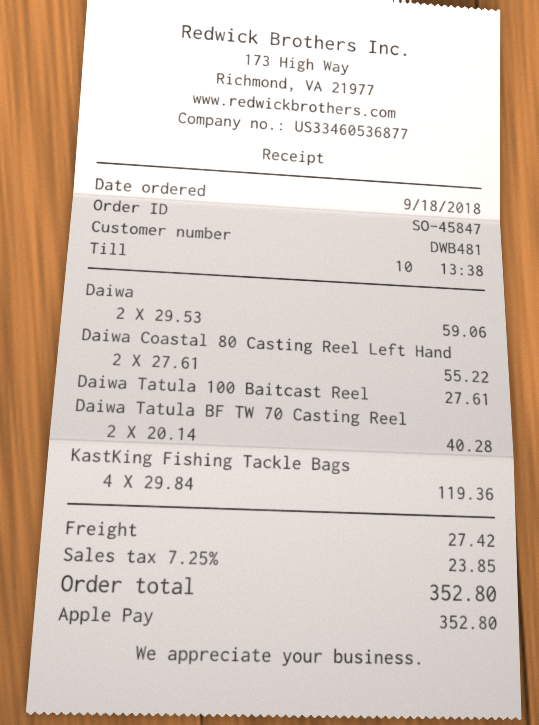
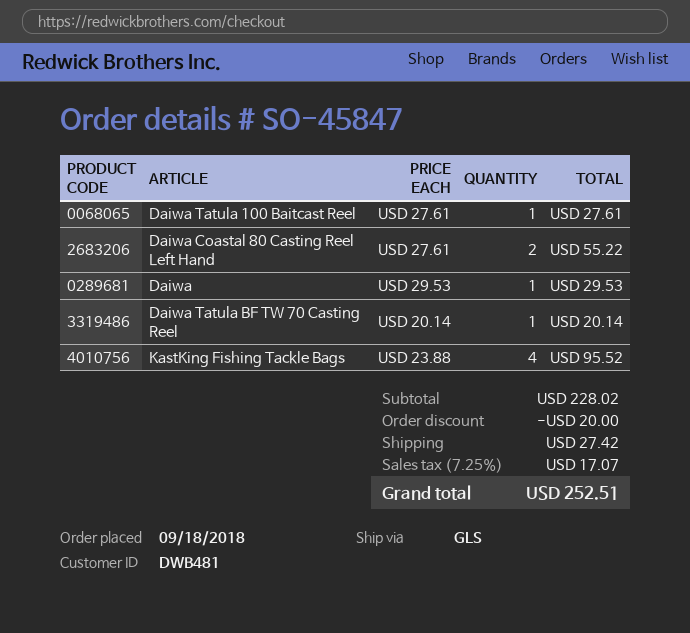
Daiwa: 2 x 29.53 = 59.06 -> 1 x 29.53 = 29.53
Daiwa Tatula BF TW 70 Casting Reel: 2 x 20.14 = 40.28 -> 1 x 20.14 = 20.14
KastKing Fishing Tackle Bags: 4 x 29.84 = 119.36 -> 4 x 23.88 = 95.52
discount: none -> 20.00
tax: 7.25% = 23.85 -> 7.25% = 17.07
total: 352.80 -> 252.51

